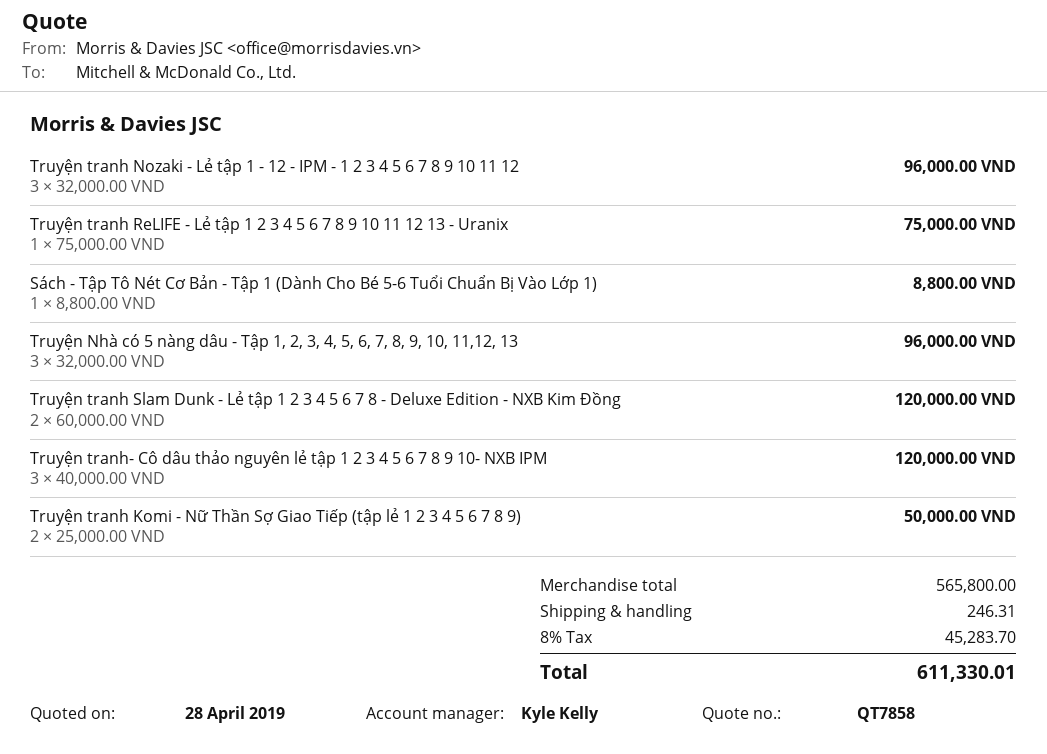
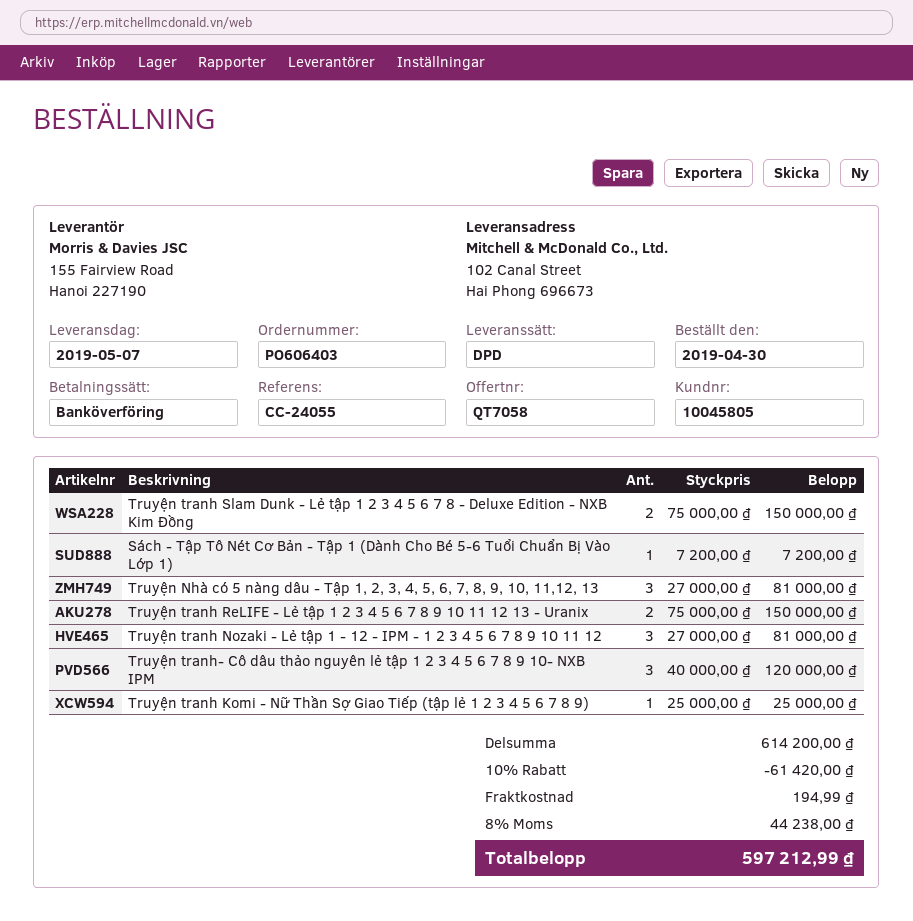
quote number: QT7858 -> QT7058
Truyện tranh Nozaki - Lẻ tập 1 - 12 - IPM - 1 2 3 4 5 6 7 8 9 10 11 12: 3 x 32000.00 = 96000.00 -> 3 x 27000.00 = 81000.00
Truyện tranh ReLIFE - Lẻ tập 1 2 3 4 5 6 7 8 9 10 11 12 13 - Uranix: 1 x 75000.00 = 75000.00 -> 2 x 75000.00 = 150000.00
Sách - Tập Tô Nét Cơ Bản - Tập 1 (Dành Cho Bé 5-6 Tuổi Chuẩn Bị Vào Lớp 1): 1 x 8800.00 = 8800.00 -> 1 x 7200.00 = 7200.00
Truyện Nhà có 5 nàng dâu - Tập 1, 2, 3, 4, 5, 6, 7, 8, 9, 10, 11,12, 13: 3 x 32000.00 = 96000.00 -> 3 x 27000.00 = 81000.00
Truyện tranh Slam Dunk - Lẻ tập 1 2 3 4 5 6 7 8 - Deluxe Edition - NXB Kim Đồng: 2 x 60000.00 = 120000.00 -> 2 x 75000.00 = 150000.00
Truyện tranh Komi - Nữ Thần Sợ Giao Tiếp (tập lẻ 1 2 3 4 5 6 7 8 9): 2 x 25000.00 = 50000.00 -> 1 x 25000.00 = 25000.00
subtotal: 565800.00 -> 614200.00
discount: none -> 10% = 61420.00
shipping: 246.31 -> 194.99
tax: 8% = 45283.70 -> 8% = 44238.00
total: 611330.01 -> 597212.99

